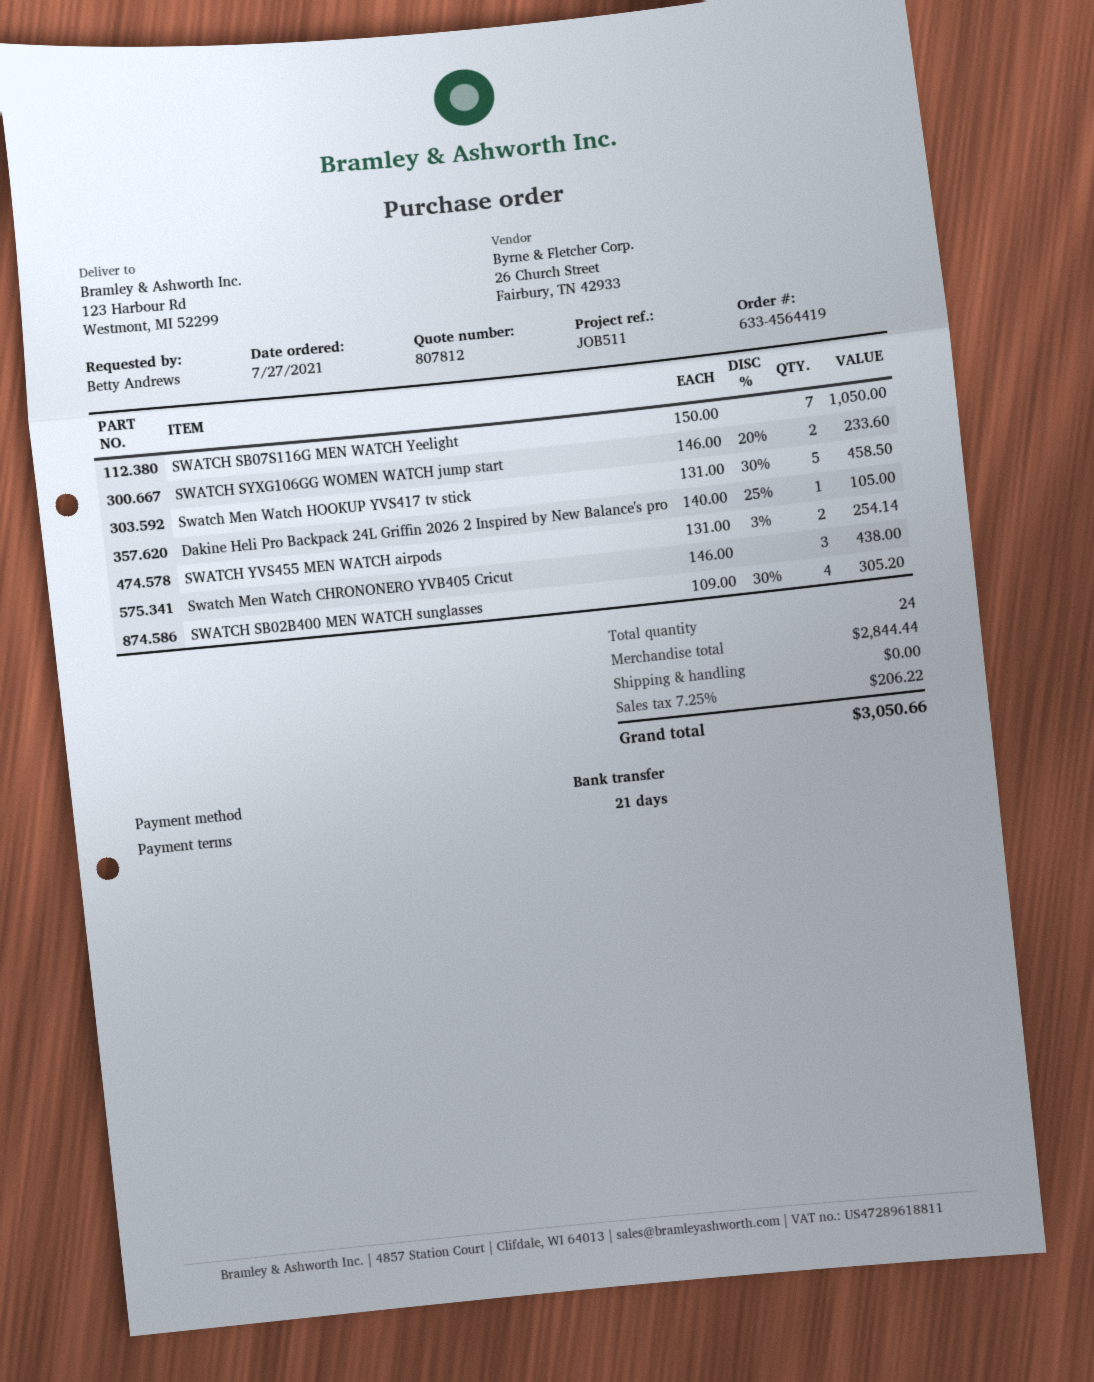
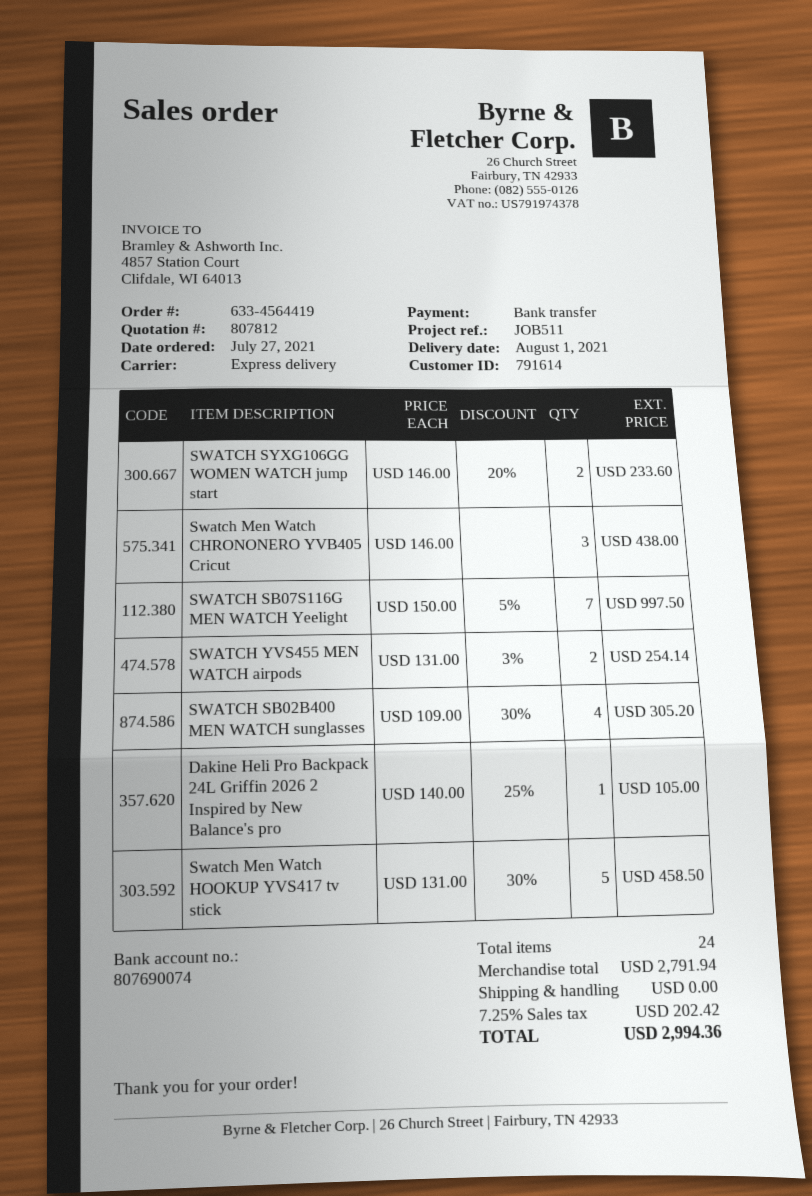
SWATCH SB07S116G MEN WATCH Yeelight: 7 x 150.00 = 1050.00 -> 7 x 150.00 - 5% = 997.50
subtotal: 2844.44 -> 2791.94
tax: 7.25% = 206.22 -> 7.25% = 202.42
total: 3050.66 -> 2994.36

